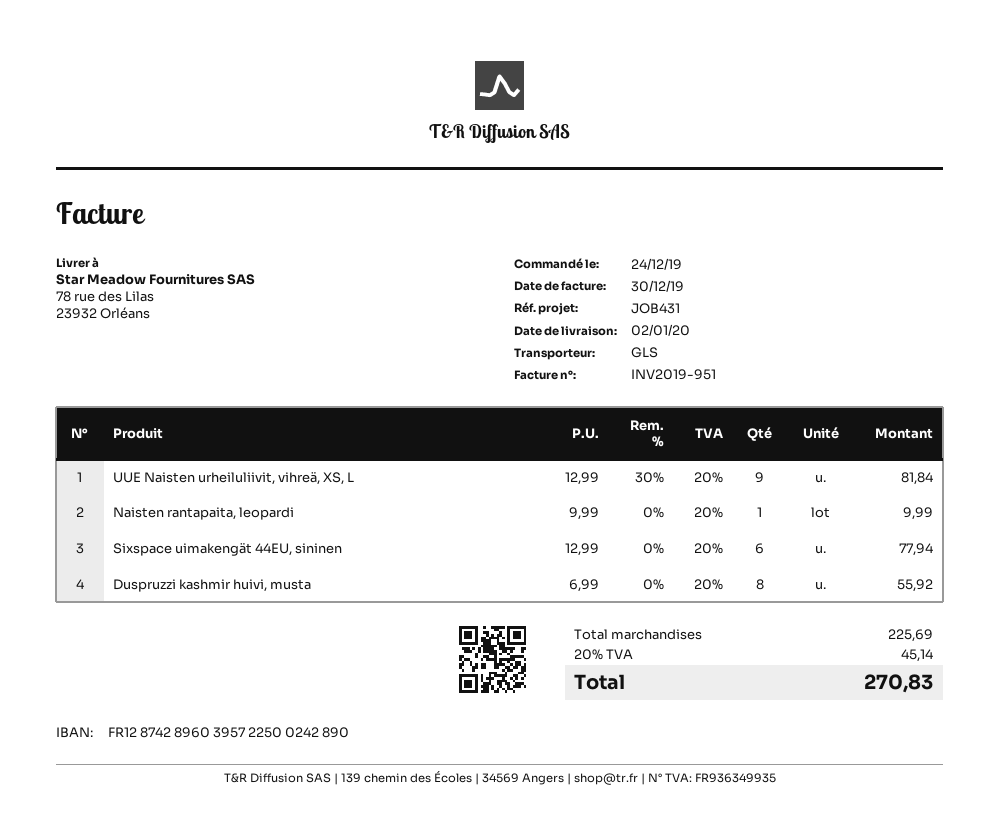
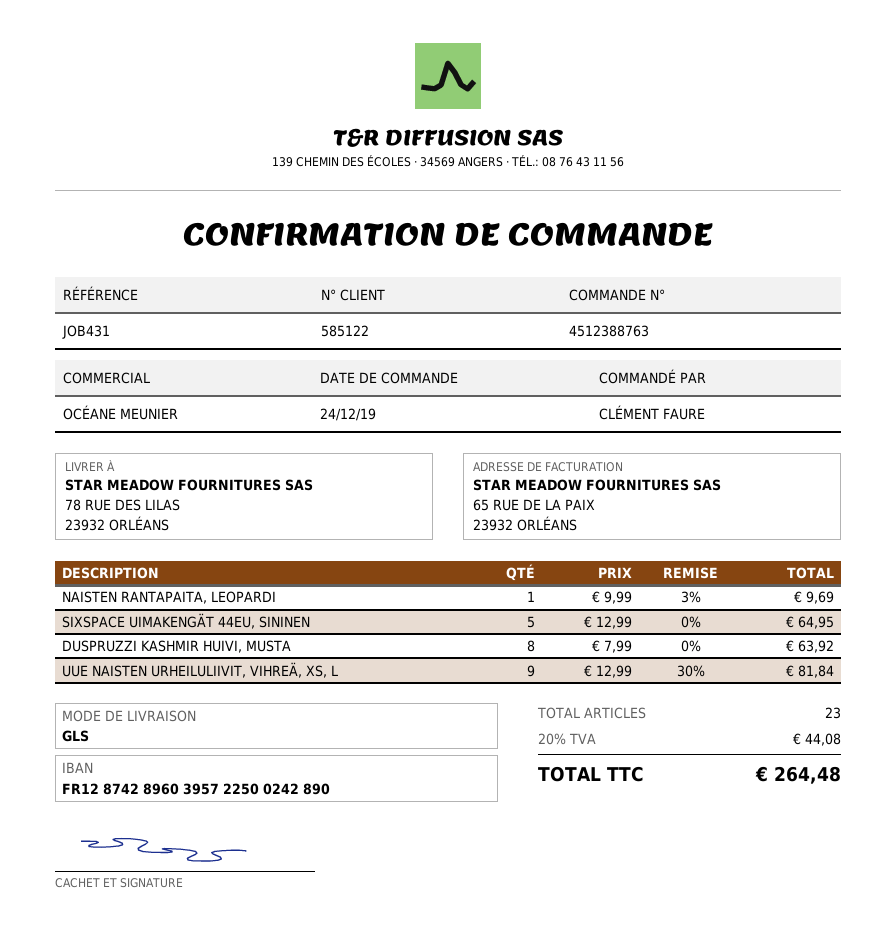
Naisten rantapaita, leopardi: 1 x 9.99 = 9.99 -> 1 x 9.99 - 3% = 9.69
Sixspace uimakengät 44EU, sininen: 6 x 12.99 = 77.94 -> 5 x 12.99 = 64.95
Duspruzzi kashmir huivi, musta: 8 x 6.99 = 55.92 -> 8 x 7.99 = 63.92
tax: 20% = 45.14 -> 20% = 44.08
total: 270.83 -> 264.48

